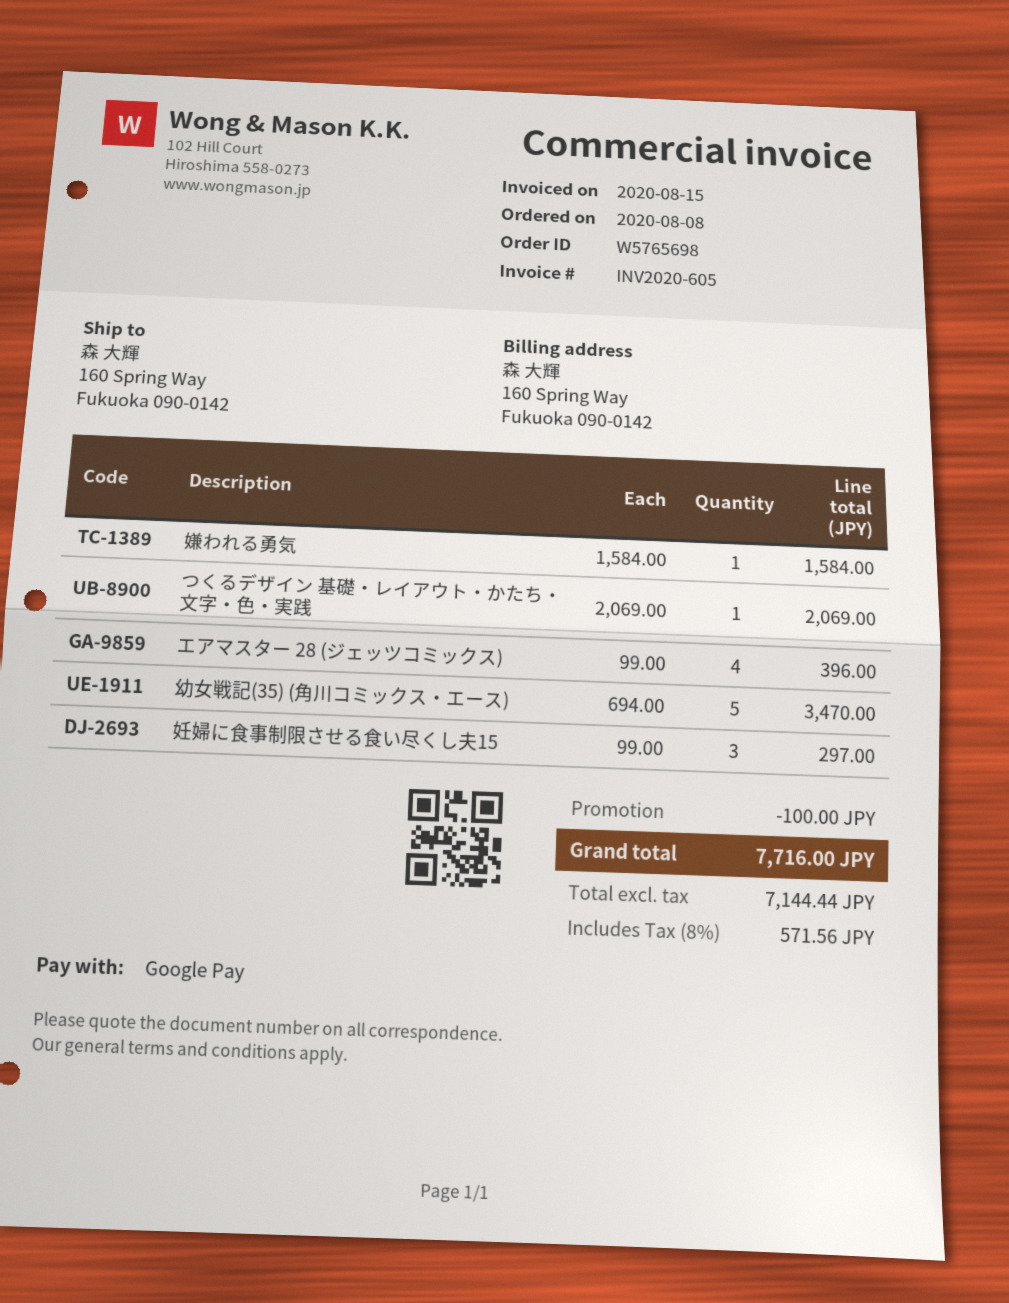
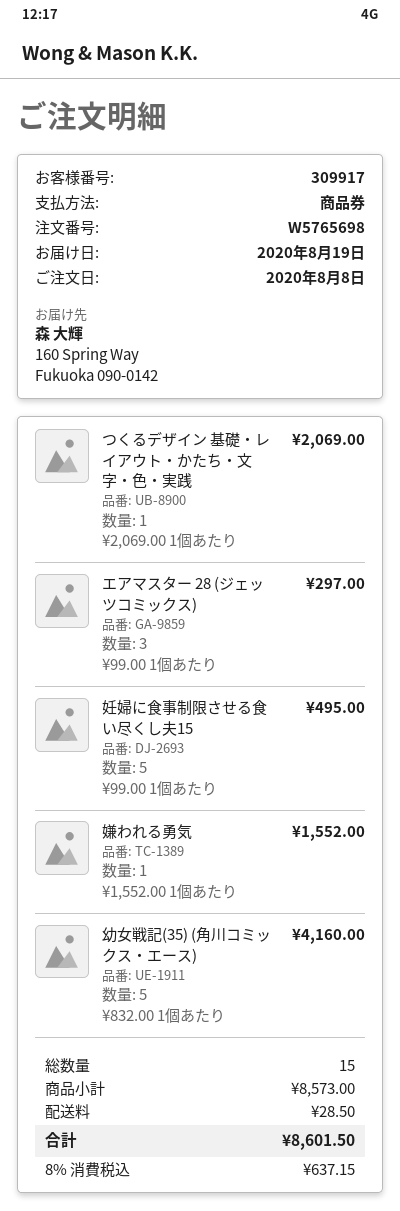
payment method: Google Pay -> gift card
嫌われる勇気: 1 x 1584.00 = 1584.00 -> 1 x 1552.00 = 1552.00
エアマスター 28 (ジェッツコミックス): 4 x 99.00 = 396.00 -> 3 x 99.00 = 297.00
幼女戦記(35) (角川コミックス・エース): 5 x 694.00 = 3470.00 -> 5 x 832.00 = 4160.00
妊婦に食事制限させる食い尽くし夫15: 3 x 99.00 = 297.00 -> 5 x 99.00 = 495.00
discount: 100.00 -> none
shipping: none -> 28.50
tax: 8% = 571.56 -> 8% = 637.15
total: 7716.00 -> 8601.50

